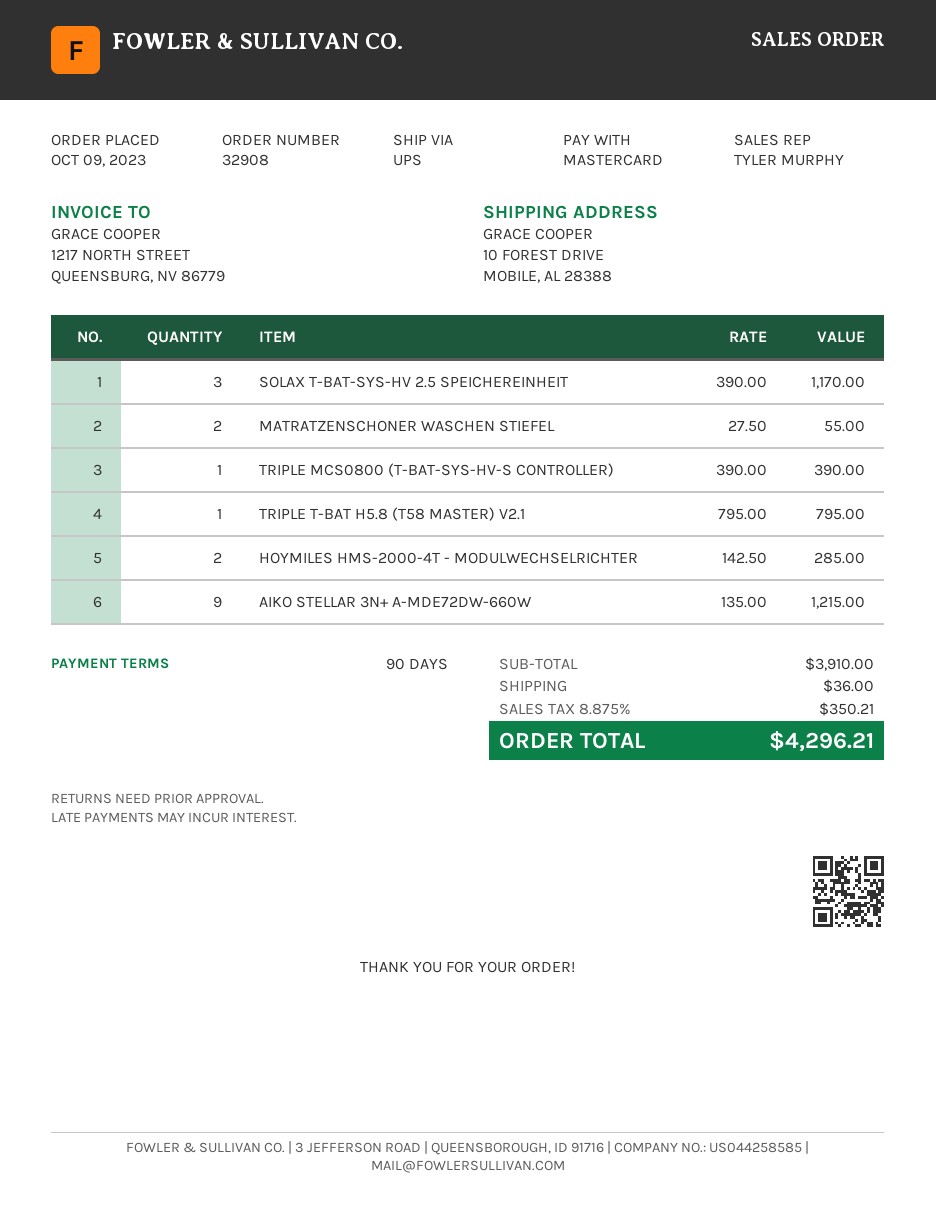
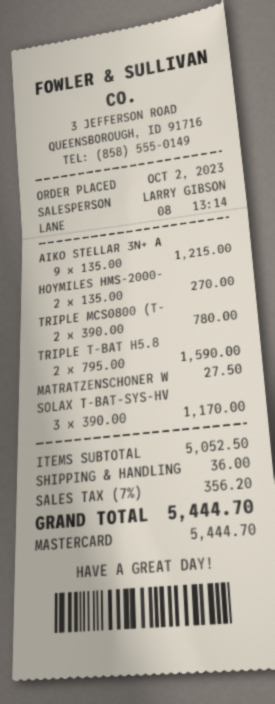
order date: 2023-10-09 -> 2023-10-02
sales rep: TYLER MURPHY -> LARRY GIBSON
MATRATZENSCHONER WASCHEN STIEFEL: 2 x 27.50 = 55.00 -> 1 x 27.50 = 27.50
TRIPLE MCS0800 (T-BAT-SYS-HV-S CONTROLLER): 1 x 390.00 = 390.00 -> 2 x 390.00 = 780.00
TRIPLE T-BAT H5.8 (T58 MASTER) V2.1: 1 x 795.00 = 795.00 -> 2 x 795.00 = 1590.00
HOYMILES HMS-2000-4T - MODULWECHSELRICHTER: 2 x 142.50 = 285.00 -> 2 x 135.00 = 270.00
subtotal: 3910.00 -> 5052.50
tax: 8.875% = 350.21 -> 7% = 356.20
total: 4296.21 -> 5444.70

